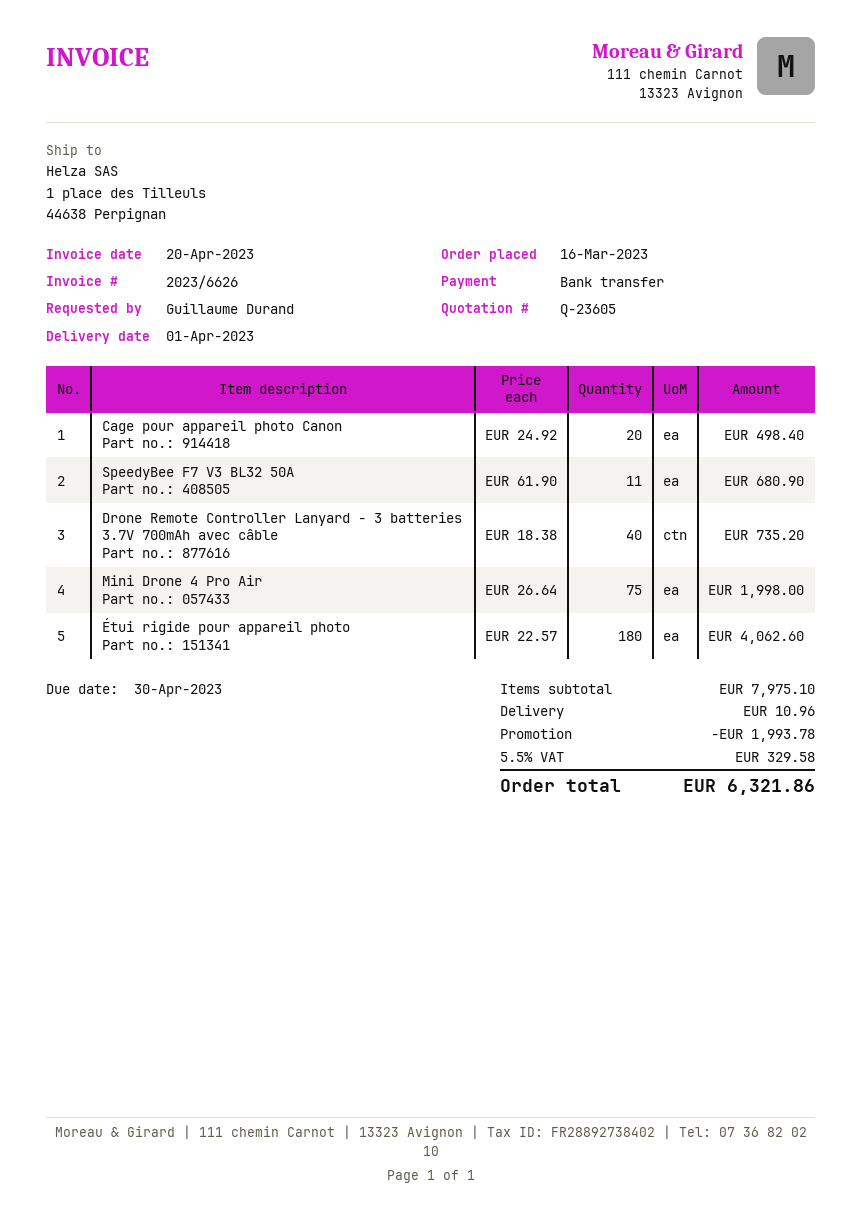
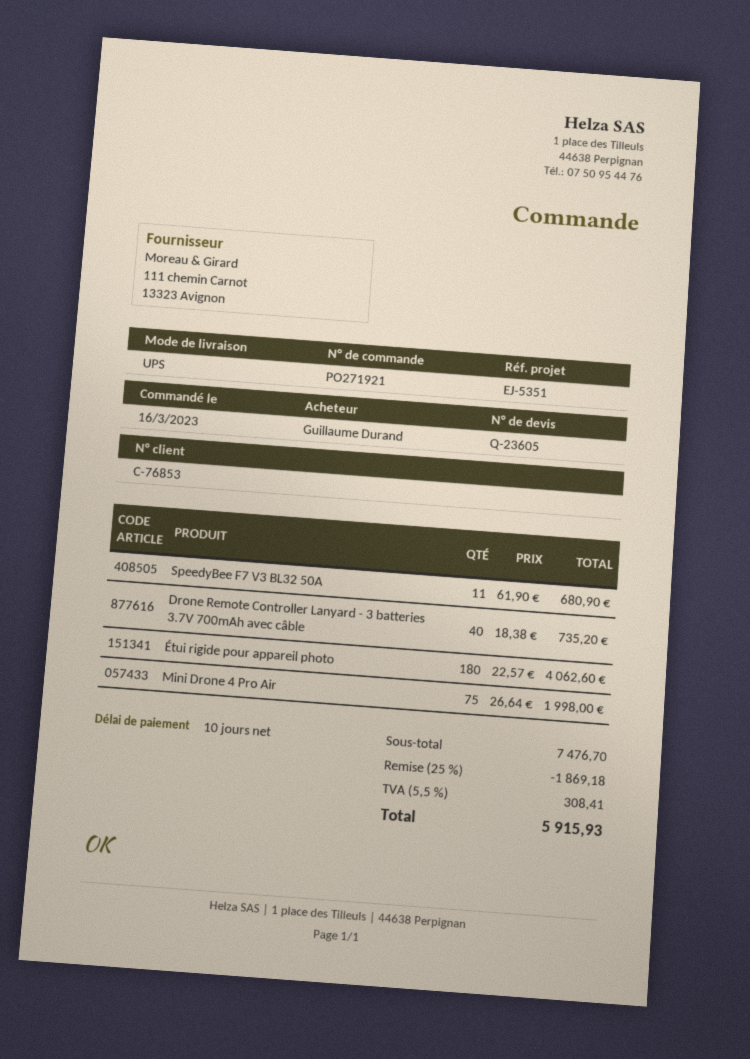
Cage pour appareil photo Canon: 20 x 24.92 = 498.40 -> none
subtotal: 7975.10 -> 7476.70
discount: 1993.78 -> 1869.18
shipping: 10.96 -> none
tax: 5.5% = 329.58 -> 5.5% = 308.41
total: 6321.86 -> 5915.93

